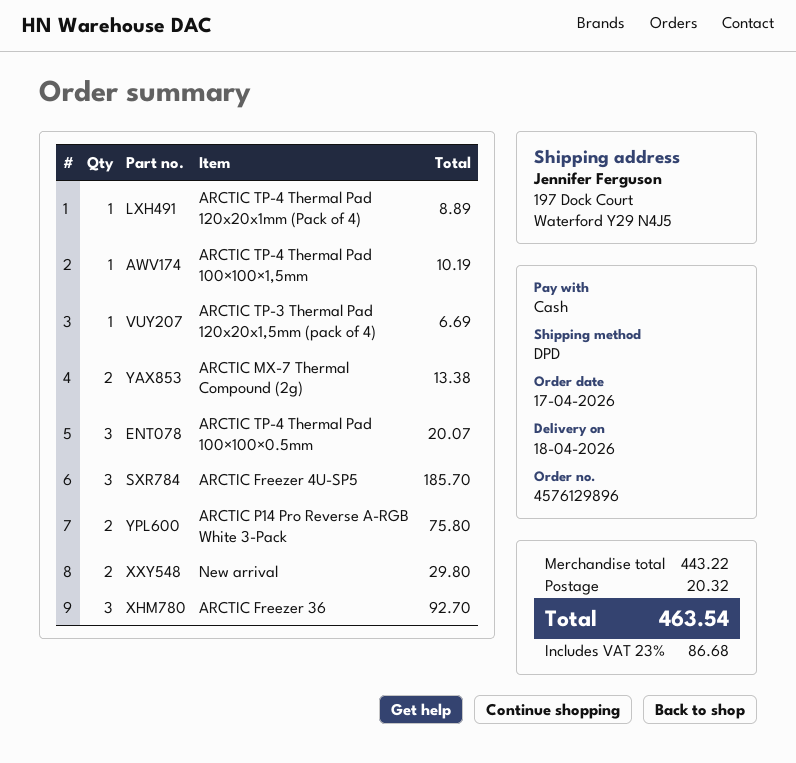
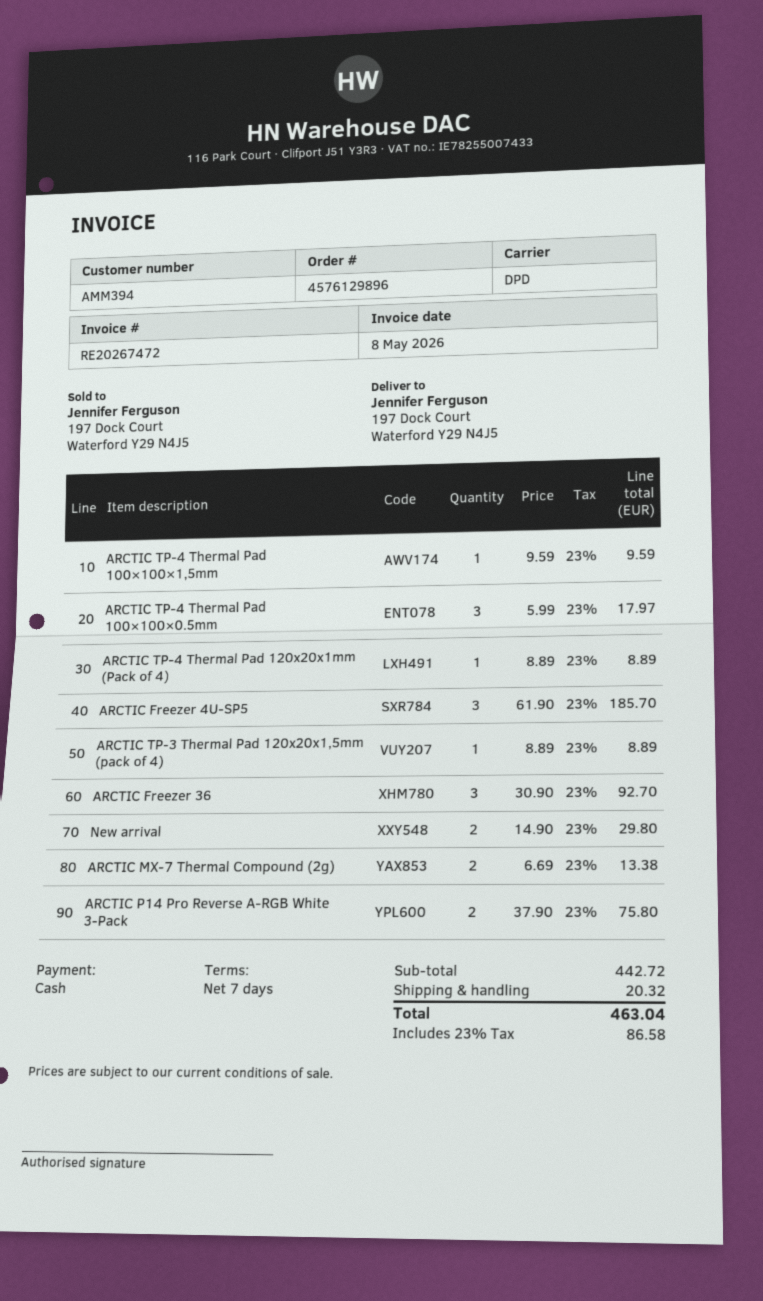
ARCTIC TP-4 Thermal Pad 100×100×1,5mm: 1 for 10.19 -> 1 for 9.59
ARCTIC TP-3 Thermal Pad 120x20x1,5mm (pack of 4): 1 for 6.69 -> 1 for 8.89
ARCTIC TP-4 Thermal Pad 100×100×0.5mm: 3 for 20.07 -> 3 for 17.97
subtotal: 443.22 -> 442.72
tax: 23% = 86.68 -> 23% = 86.58
total: 463.54 -> 463.04

